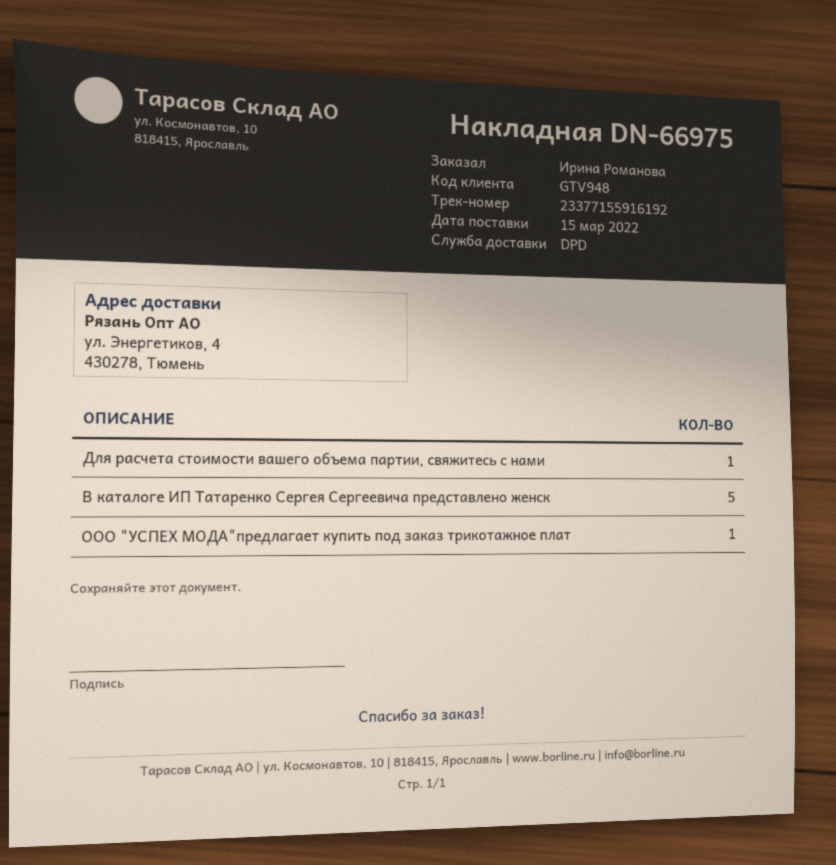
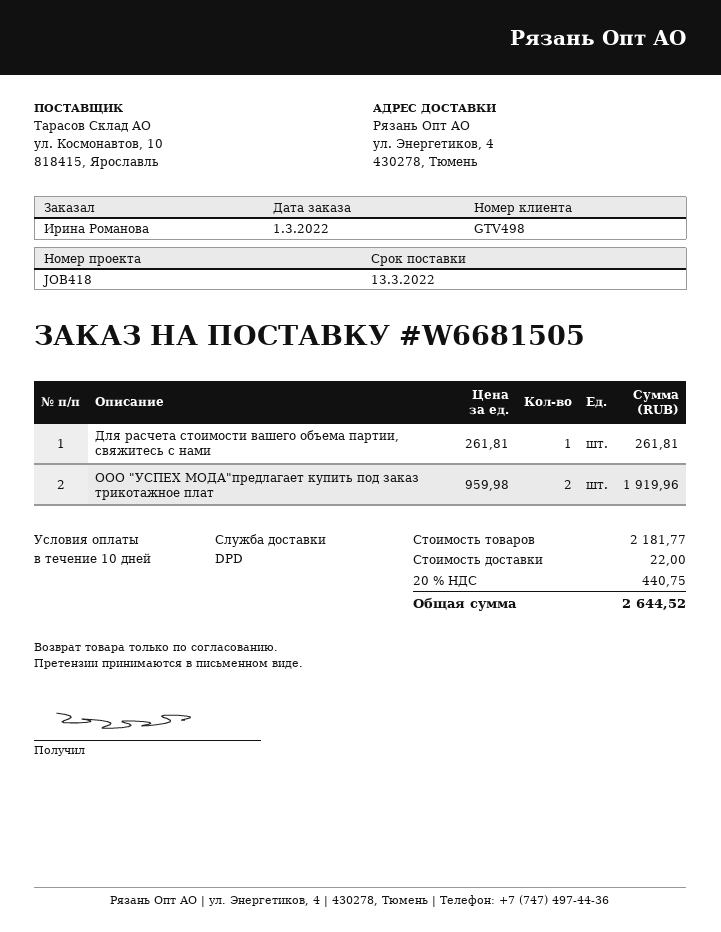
delivery date: 2022-03-15 -> 2022-03-13
customer number: GTV948 -> GTV498
В каталоге ИП Татаренко Сергея Сергеевича представлено женск: 5 -> none
ООО "УСПЕХ МОДА"предлагает купить под заказ трикотажное плат: 1 -> 2

